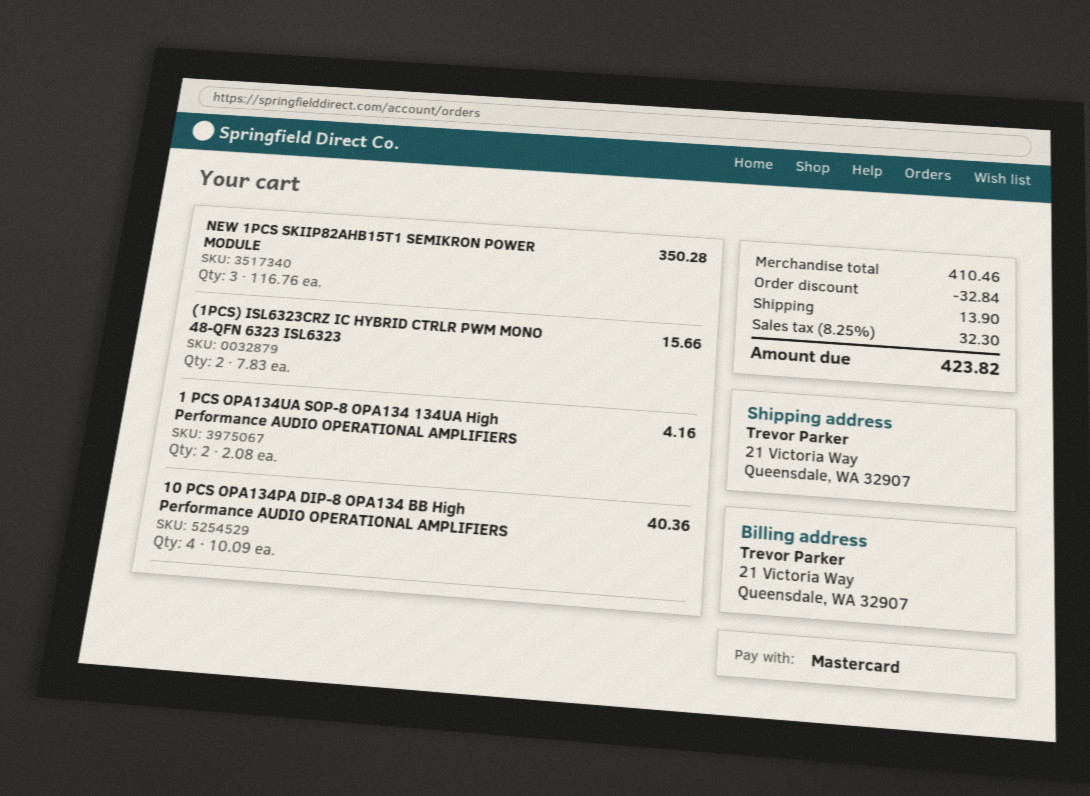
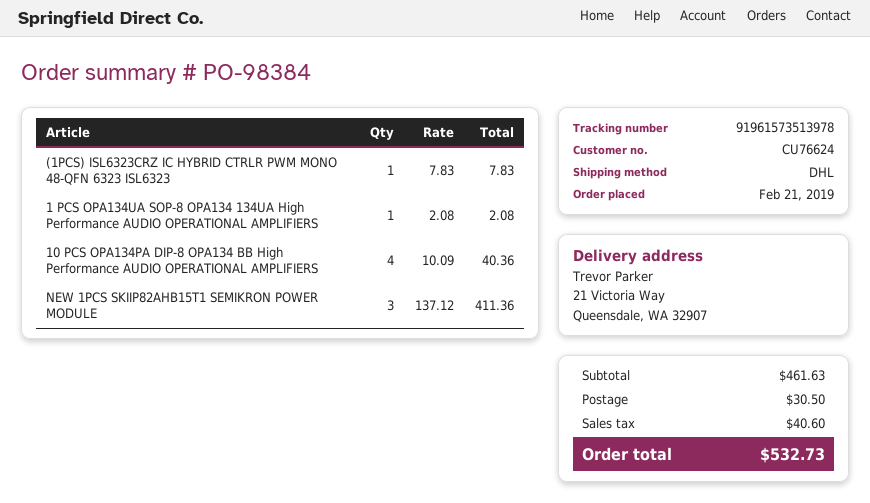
NEW 1PCS SKIIP82AHB15T1 SEMIKRON POWER MODULE: 3 x 116.76 = 350.28 -> 3 x 137.12 = 411.36
(1PCS) ISL6323CRZ IC HYBRID CTRLR PWM MONO 48-QFN 6323 ISL6323: 2 x 7.83 = 15.66 -> 1 x 7.83 = 7.83
1 PCS OPA134UA SOP-8 OPA134 134UA High Performance AUDIO OPERATIONAL AMPLIFIERS: 2 x 2.08 = 4.16 -> 1 x 2.08 = 2.08
subtotal: 410.46 -> 461.63
discount: 32.84 -> none
shipping: 13.90 -> 30.50
tax: 32.30 -> 40.60
total: 423.82 -> 532.73

